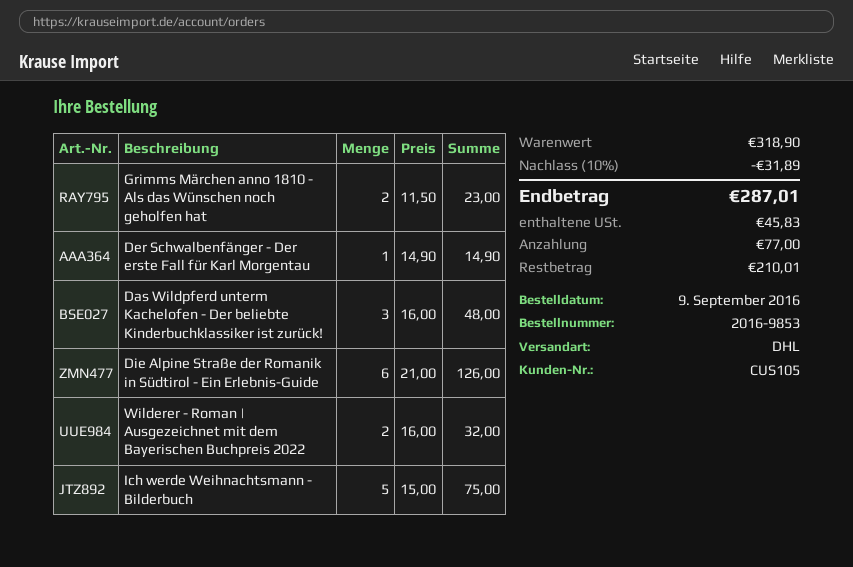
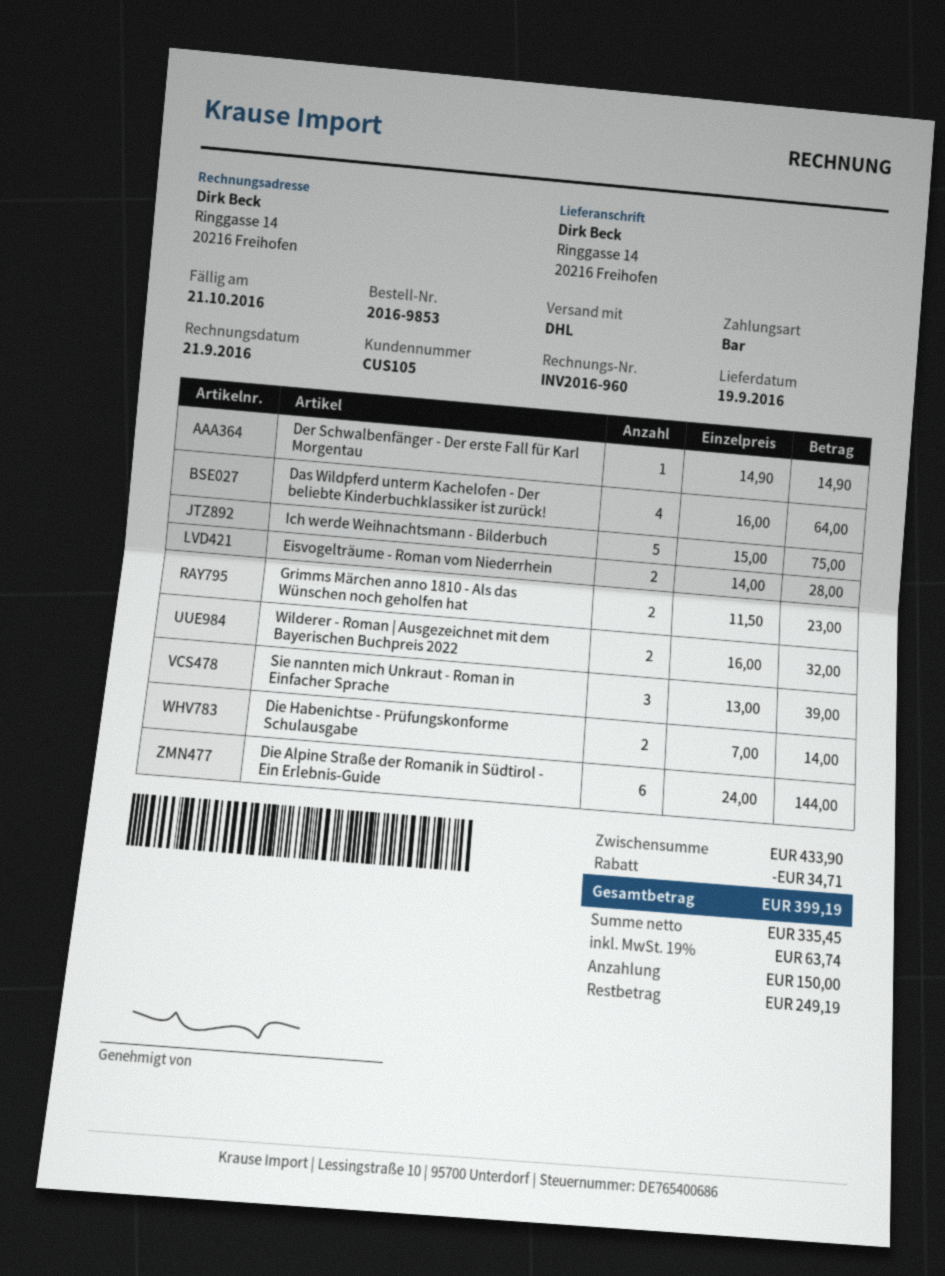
Das Wildpferd unterm Kachelofen - Der beliebte Kinderbuchklassiker ist zurück!: 3 x 16.00 = 48.00 -> 4 x 16.00 = 64.00
Die Alpine Straße der Romanik in Südtirol - Ein Erlebnis-Guide: 6 x 21.00 = 126.00 -> 6 x 24.00 = 144.00
Eisvogelträume - Roman vom Niederrhein: none -> 2 x 14.00 = 28.00
Sie nannten mich Unkraut - Roman in Einfacher Sprache: none -> 3 x 13.00 = 39.00
Die Habenichtse - Prüfungskonforme Schulausgabe: none -> 2 x 7.00 = 14.00
subtotal: 318.90 -> 433.90
discount: 31.89 -> 34.71
tax: 45.83 -> 63.74
total: 287.01 -> 399.19
deposit: 77.00 -> 150.00
balance: 210.01 -> 249.19

